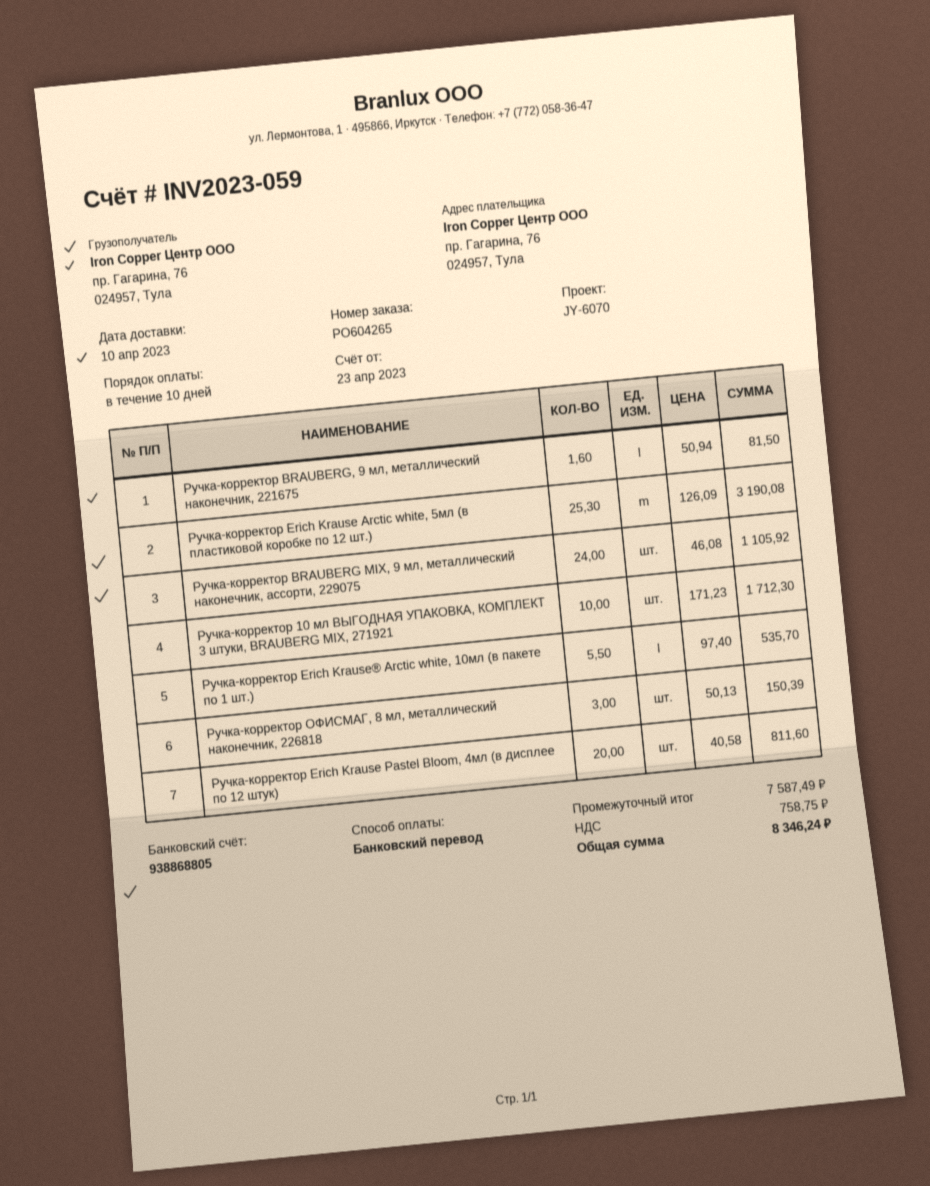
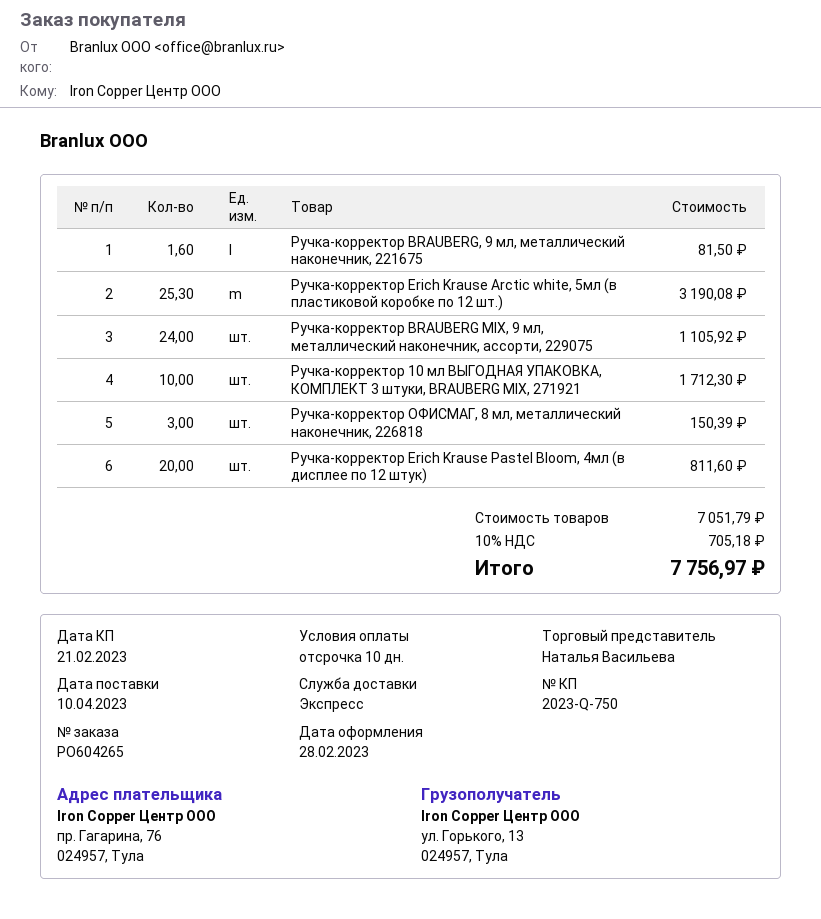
ship to: пр. Гагарина, 76, 024957, Тула -> ул. Горького, 13, 024957, Тула
Ручка-корректор Erich Krause® Arctic white, 10мл (в пакете по 1 шт.): 5.5 for 535.70 -> none
subtotal: 7587.49 -> 7051.79
tax: 758.75 -> 705.18
total: 8346.24 -> 7756.97

